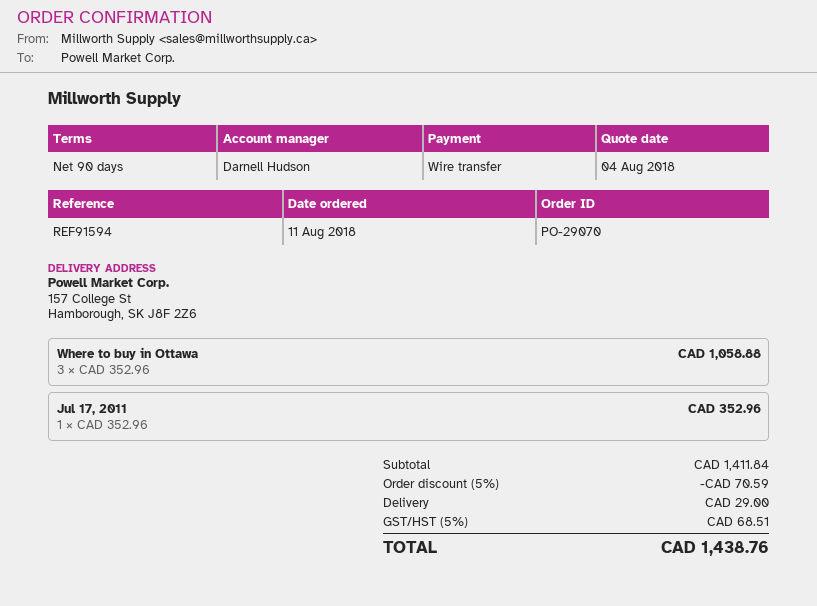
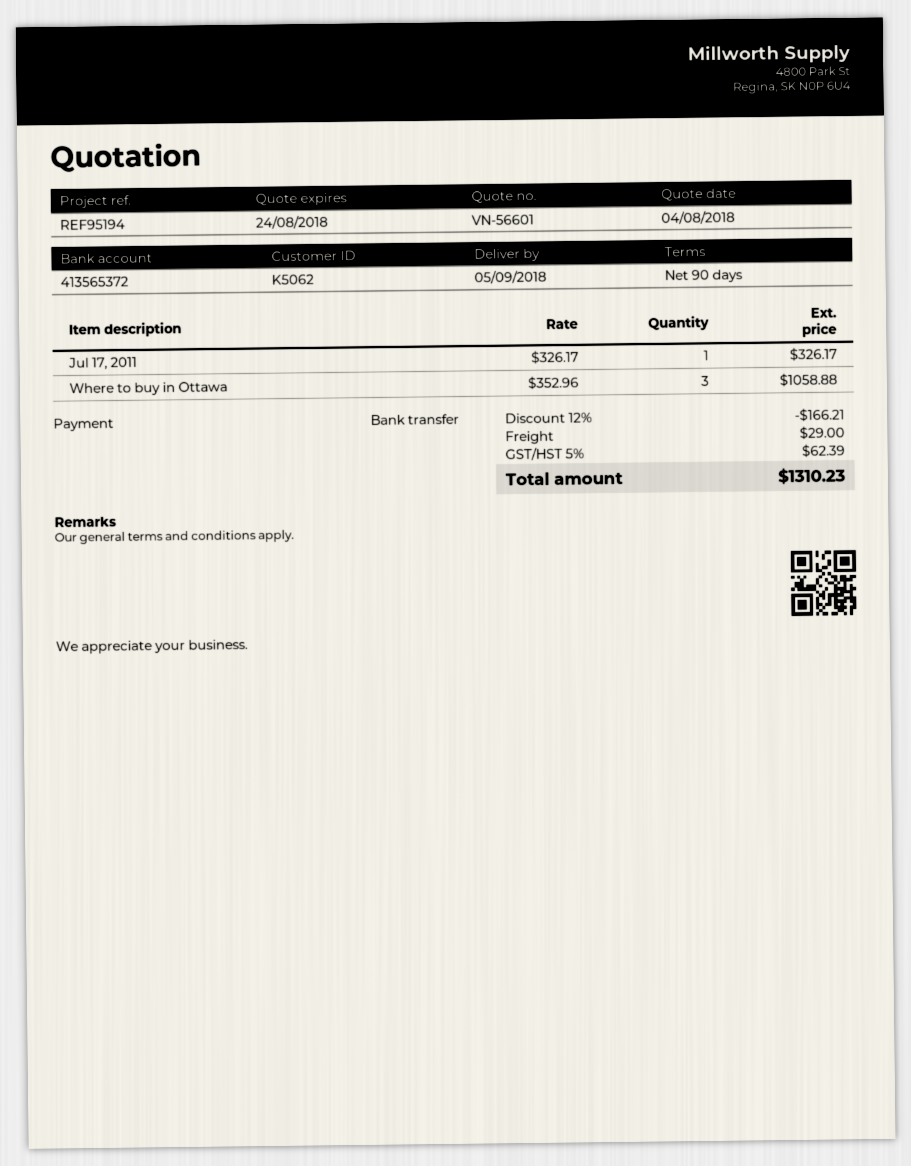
reference: REF91594 -> REF95194
Jul 17, 2011: 1 x 352.96 = 352.96 -> 1 x 326.17 = 326.17
discount: 5% = 70.59 -> 12% = 166.21
tax: 5% = 68.51 -> 5% = 62.39
total: 1438.76 -> 1310.23

